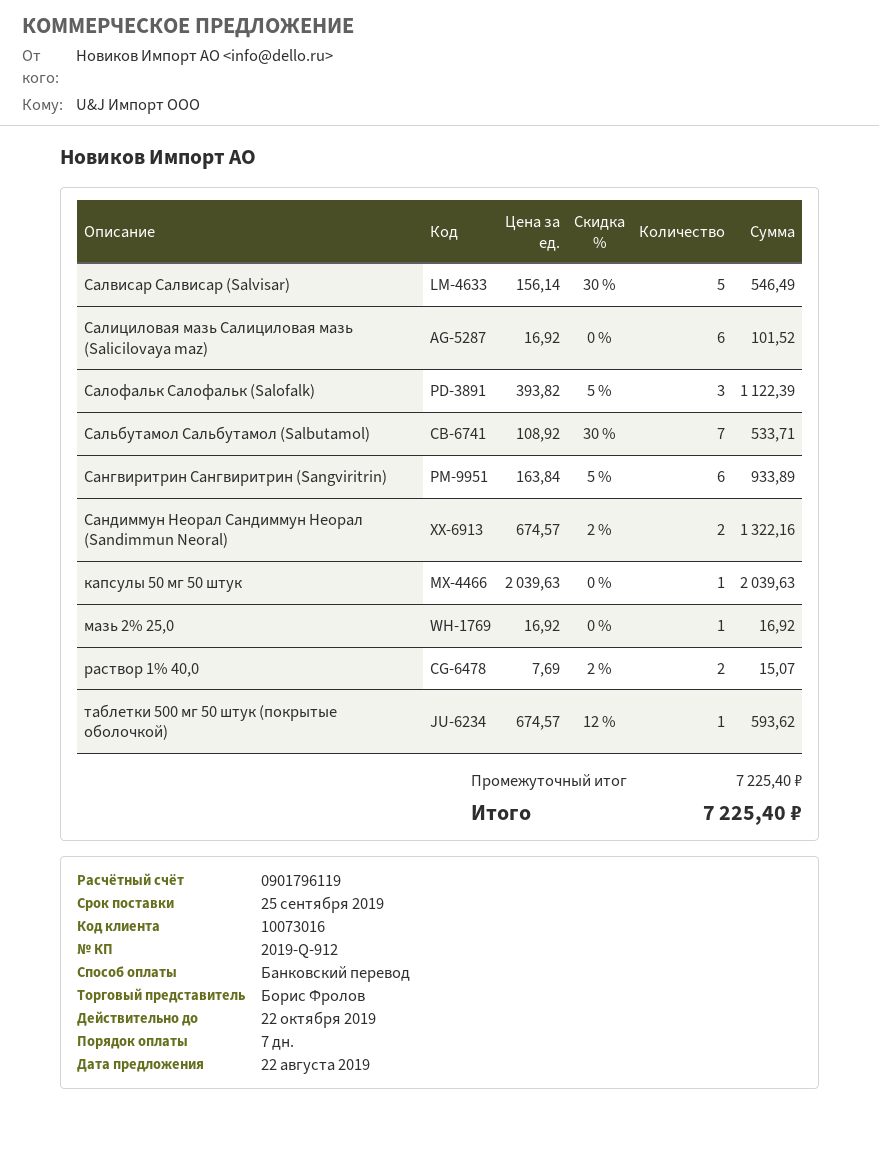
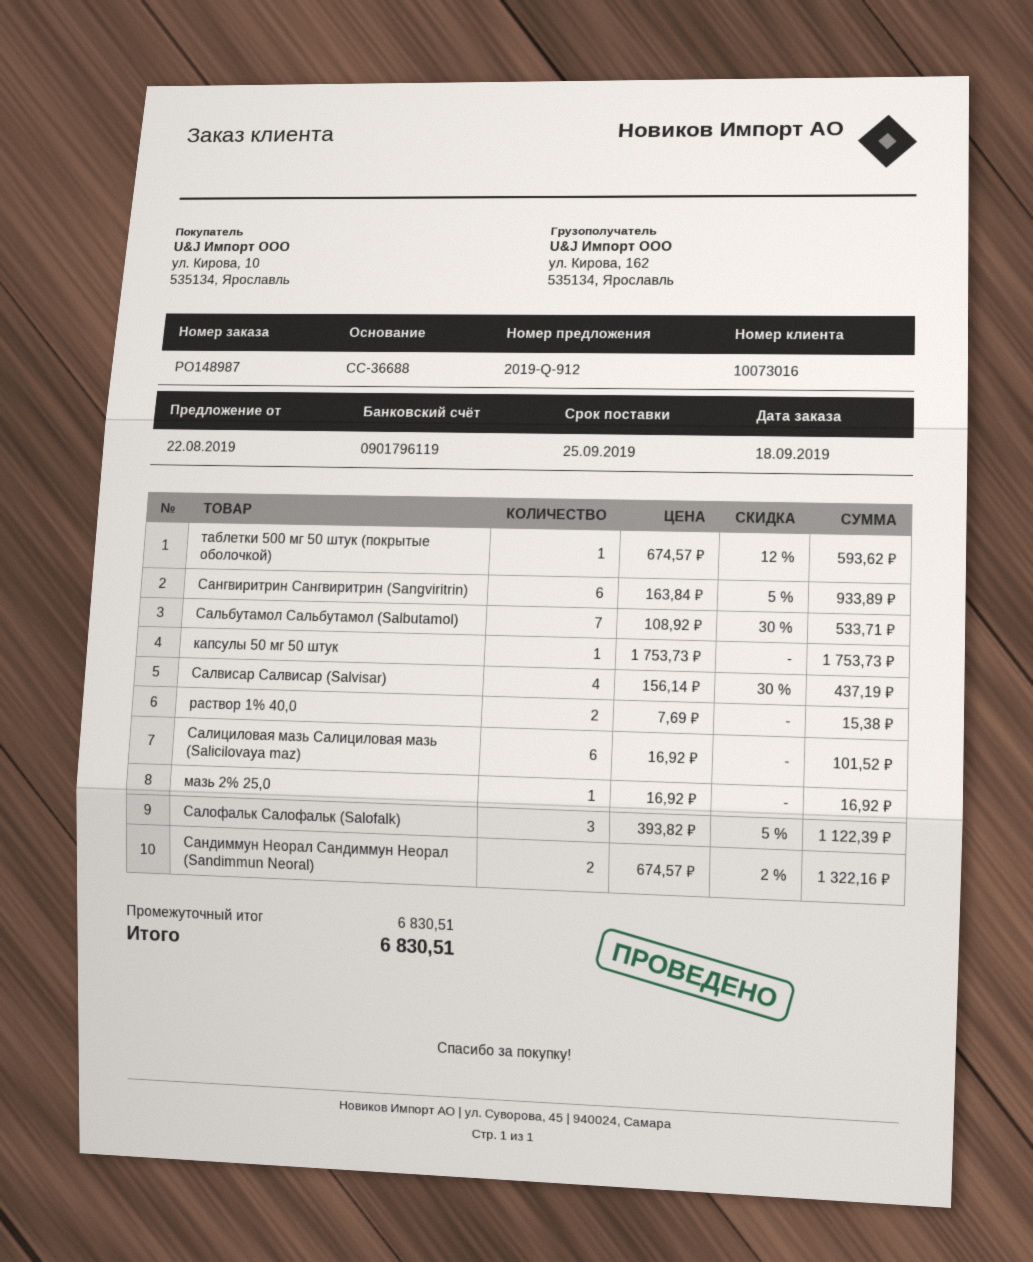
Салвисар Салвисар (Salvisar): 5 x 156.14 - 30% = 546.49 -> 4 x 156.14 - 30% = 437.19
капсулы 50 мг 50 штук: 1 x 2039.63 = 2039.63 -> 1 x 1753.73 = 1753.73
раствор 1% 40,0: 2 x 7.69 - 2% = 15.07 -> 2 x 7.69 = 15.38
subtotal: 7225.40 -> 6830.51
total: 7225.40 -> 6830.51

